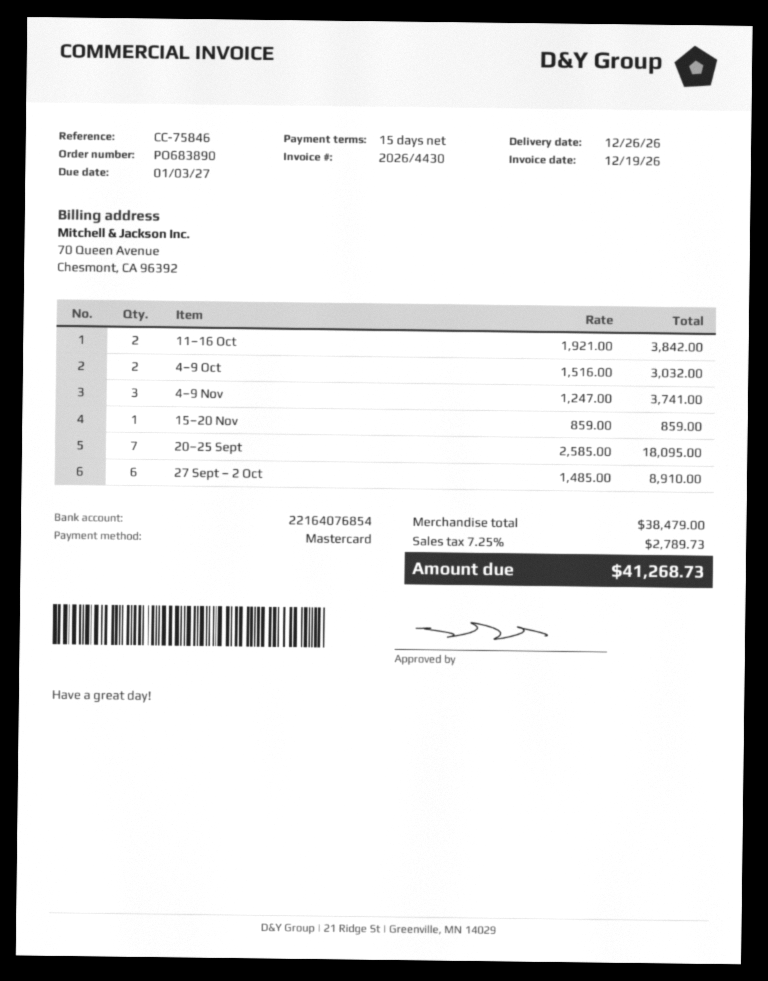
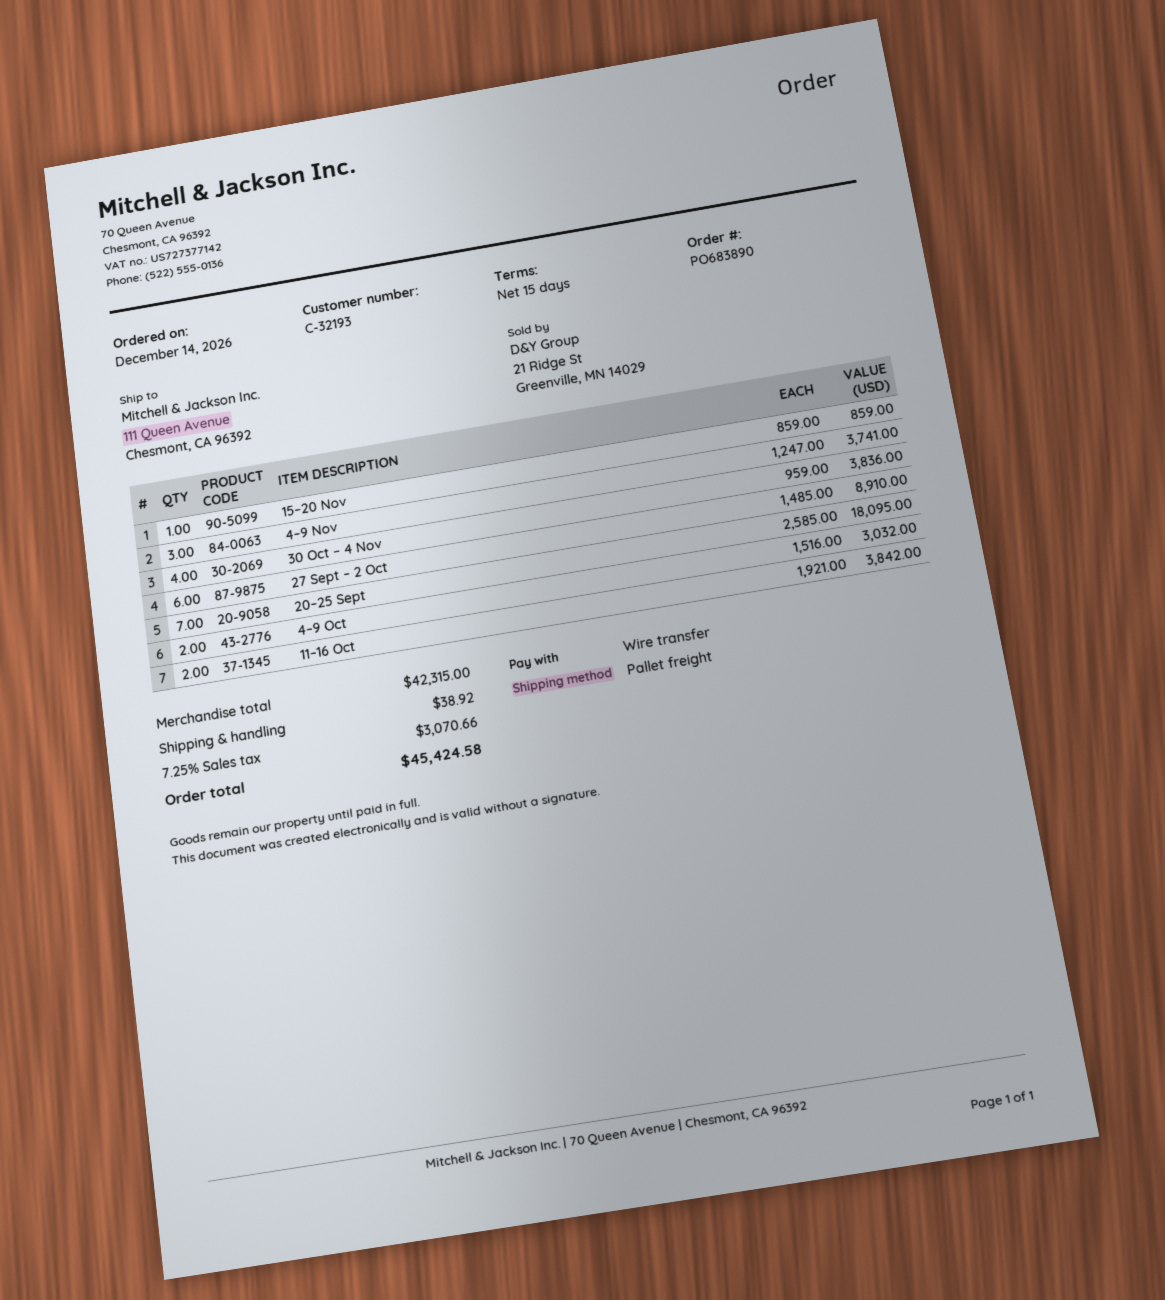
payment method: Mastercard -> bank transfer
30 Oct – 4 Nov: none -> 4 x 959.00 = 3836.00
subtotal: 38479.00 -> 42315.00
shipping: none -> 38.92
tax: 7.25% = 2789.73 -> 7.25% = 3070.66
total: 41268.73 -> 45424.58

